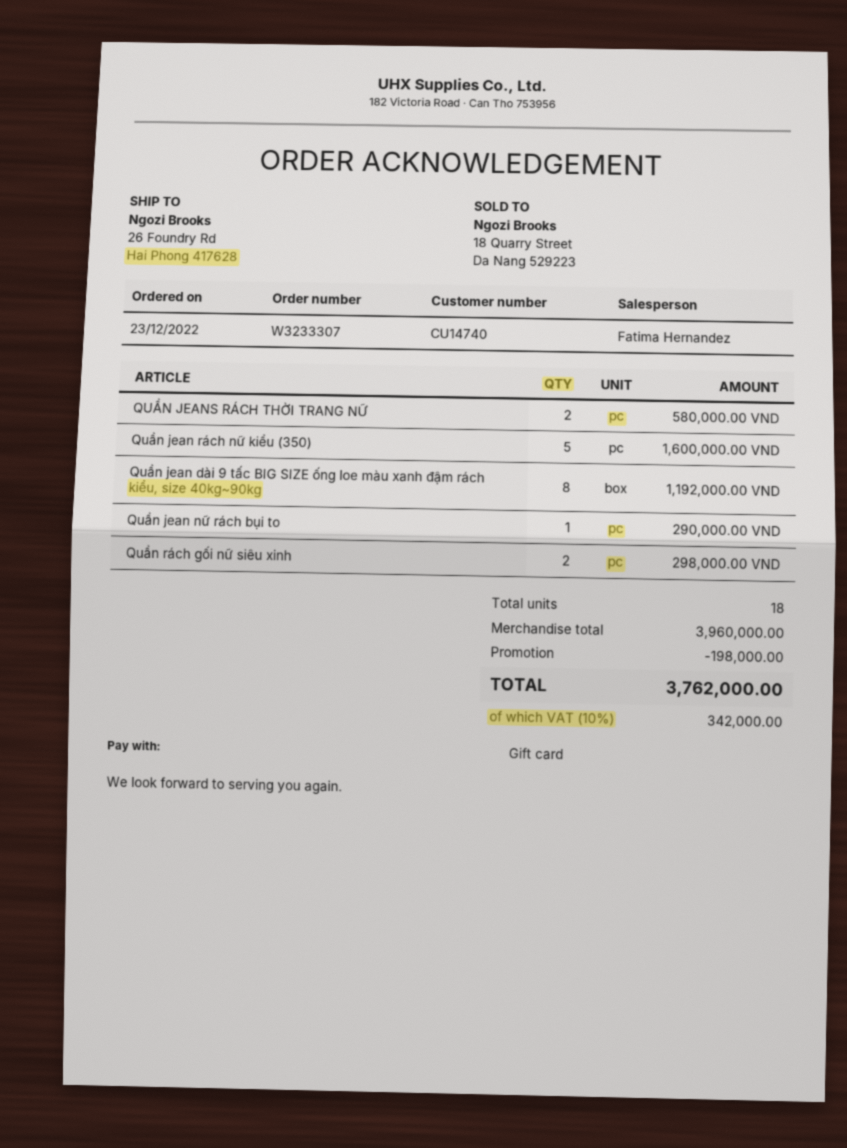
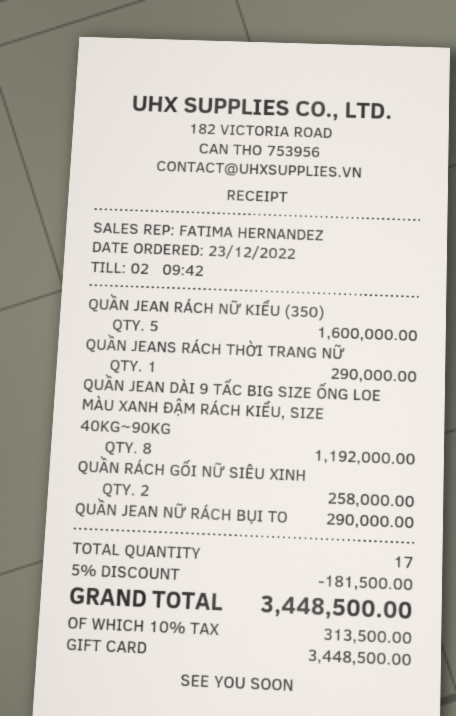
QUẦN JEANS RÁCH THỜI TRANG NỮ: 2 for 580000.00 -> 1 for 290000.00
Quần rách gối nữ siêu xinh: 2 for 298000.00 -> 2 for 258000.00
total quantity: 18 -> 17
discount: 198000.00 -> 181500.00
tax: 10% = 342000.00 -> 10% = 313500.00
total: 3762000.00 -> 3448500.00

